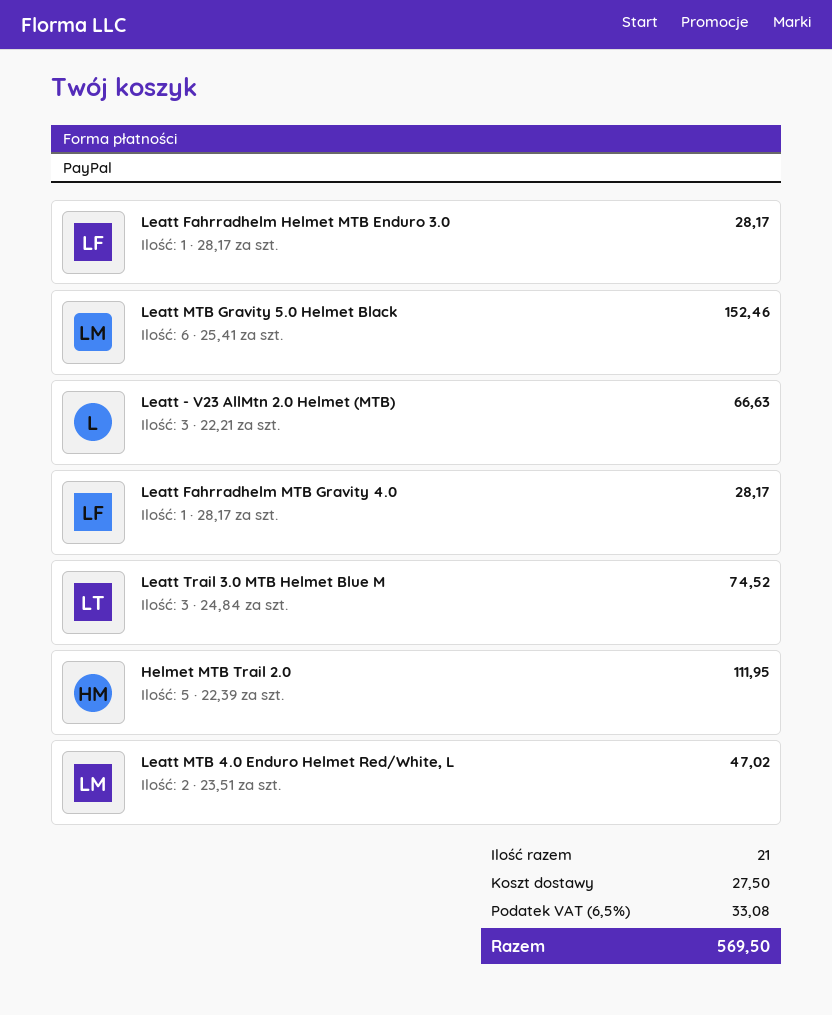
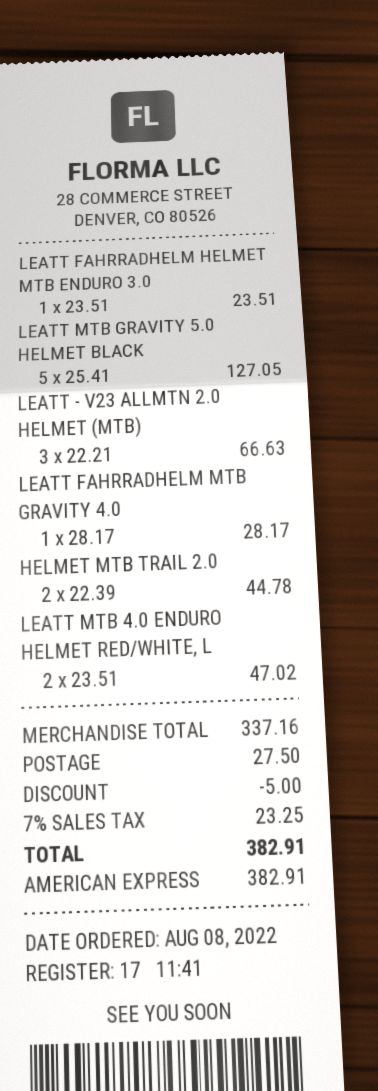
payment method: PayPal -> American Express
Leatt Fahrradhelm Helmet MTB Enduro 3.0: 1 x 28.17 = 28.17 -> 1 x 23.51 = 23.51
Leatt MTB Gravity 5.0 Helmet Black: 6 x 25.41 = 152.46 -> 5 x 25.41 = 127.05
Leatt Trail 3.0 MTB Helmet Blue M: 3 x 24.84 = 74.52 -> none
Helmet MTB Trail 2.0: 5 x 22.39 = 111.95 -> 2 x 22.39 = 44.78
discount: none -> 5.00
tax: 6.5% = 33.08 -> 7% = 23.25
total: 569.50 -> 382.91

